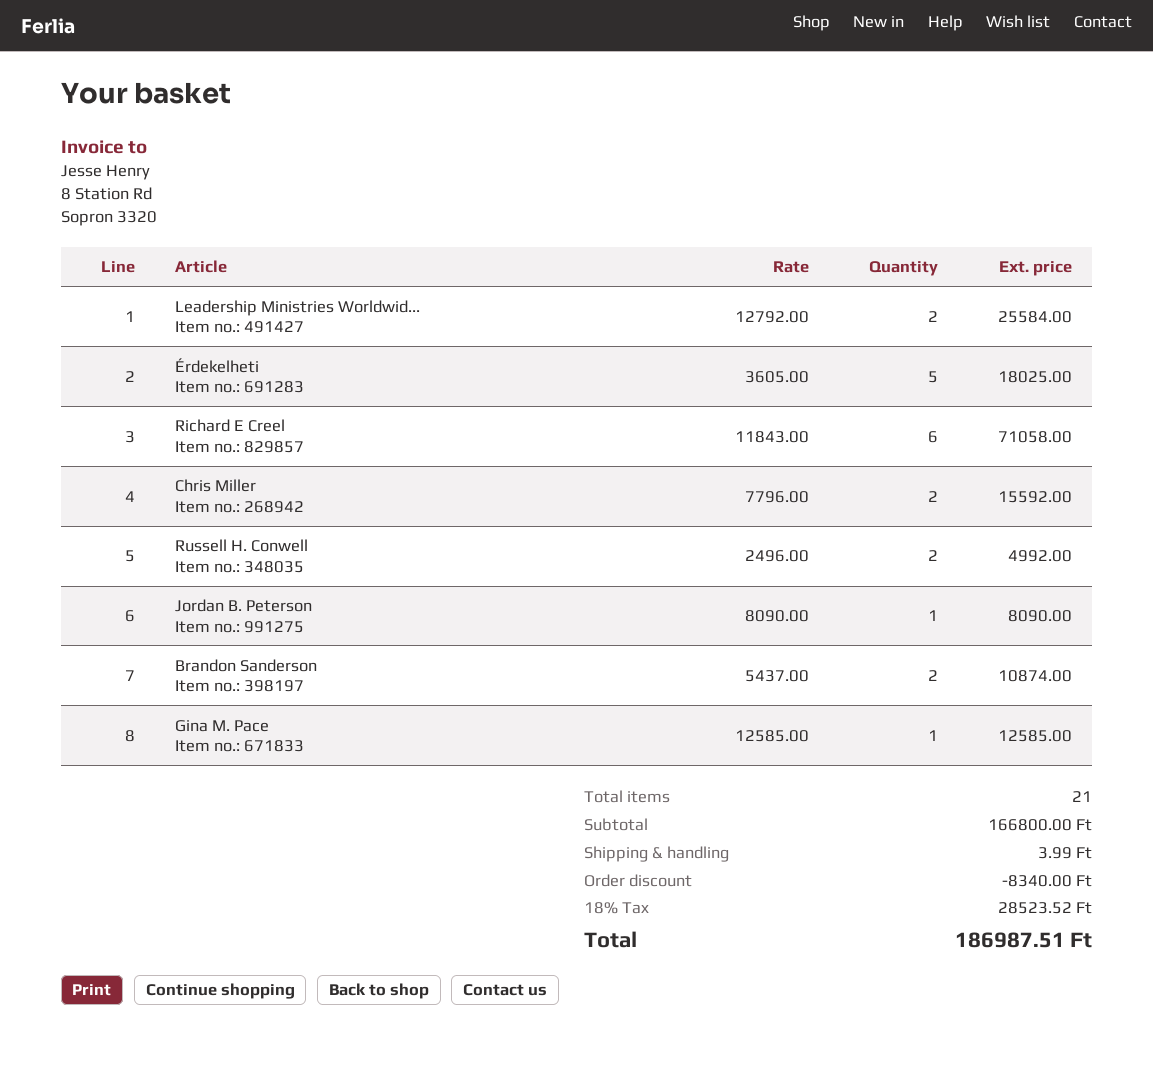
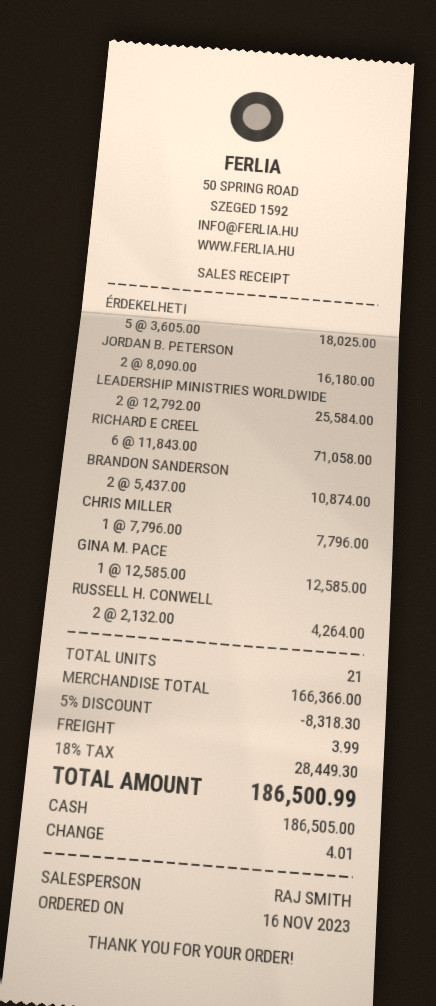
Chris Miller: 2 x 7796.00 = 15592.00 -> 1 x 7796.00 = 7796.00
Russell H. Conwell: 2 x 2496.00 = 4992.00 -> 2 x 2132.00 = 4264.00
Jordan B. Peterson: 1 x 8090.00 = 8090.00 -> 2 x 8090.00 = 16180.00
subtotal: 166800.00 -> 166366.00
discount: 8340.00 -> 8318.30
tax: 18% = 28523.52 -> 18% = 28449.30
total: 186987.51 -> 186500.99

